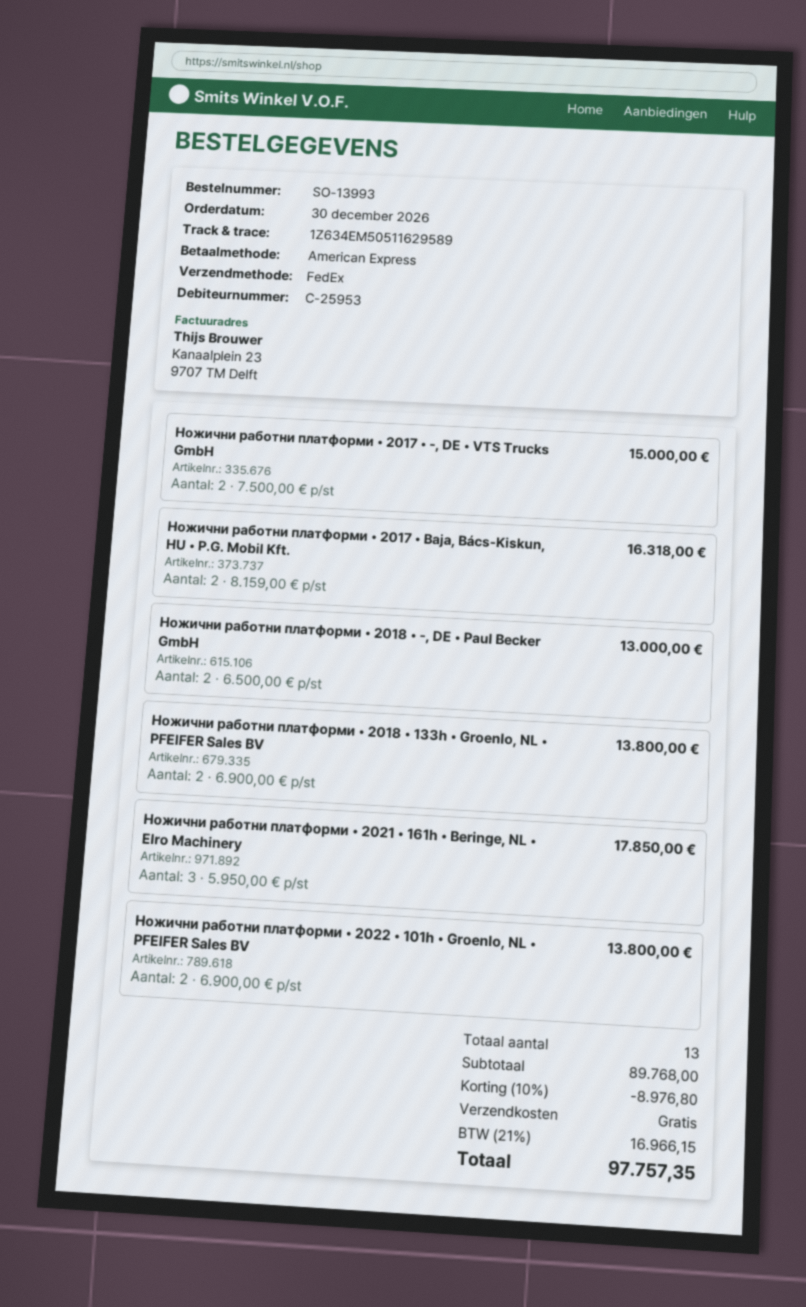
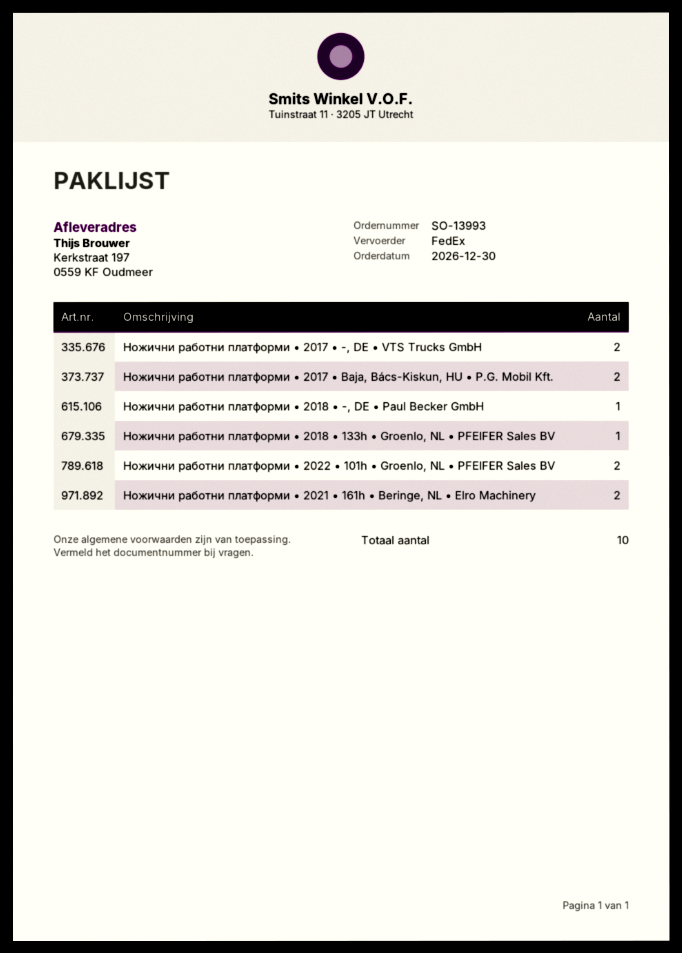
Ножични работни платформи • 2018 • -, DE • Paul Becker GmbH: 2 -> 1
Ножични работни платформи • 2018 • 133h • Groenlo, NL • PFEIFER Sales BV: 2 -> 1
Ножични работни платформи • 2021 • 161h • Beringe, NL • Elro Machinery: 3 -> 2
total quantity: 13 -> 10

